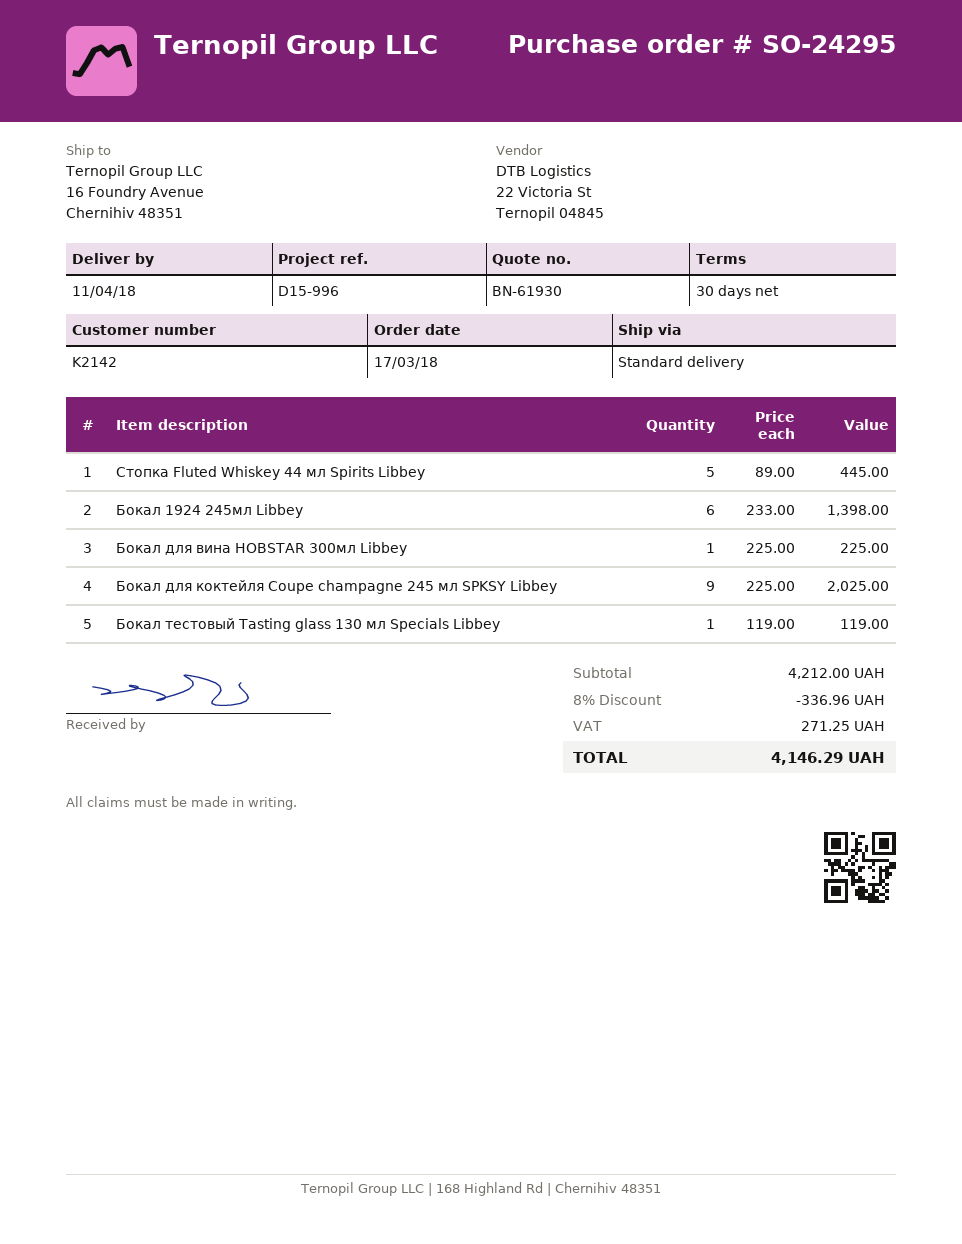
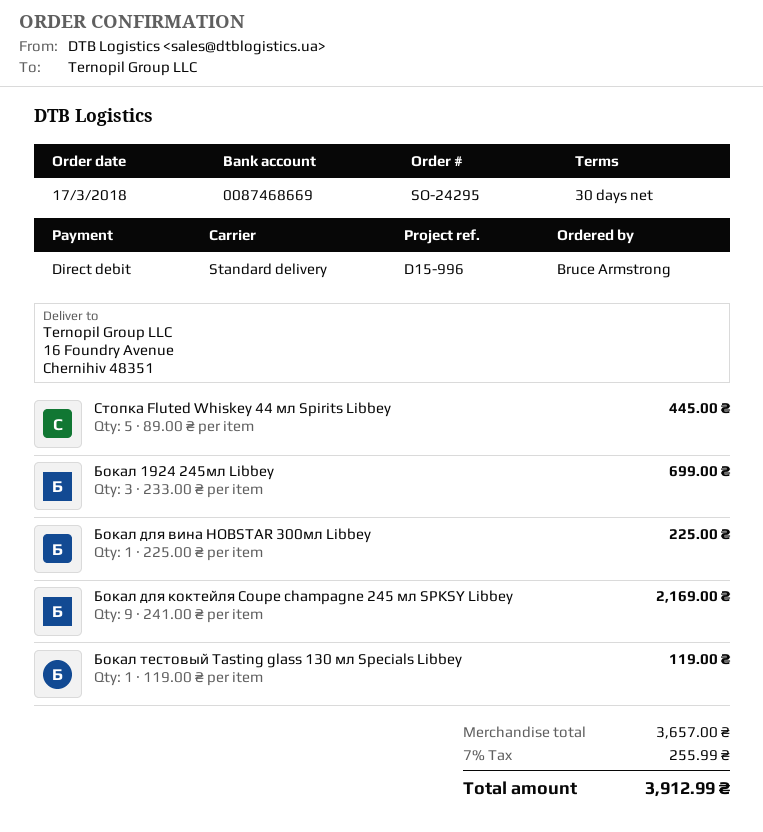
Бокал 1924 245мл Libbey: 6 x 233.00 = 1398.00 -> 3 x 233.00 = 699.00
Бокал для коктейля Coupe champagne 245 мл SPKSY Libbey: 9 x 225.00 = 2025.00 -> 9 x 241.00 = 2169.00
subtotal: 4212.00 -> 3657.00
discount: 8% = 336.96 -> none
tax: 271.25 -> 255.99
total: 4146.29 -> 3912.99

